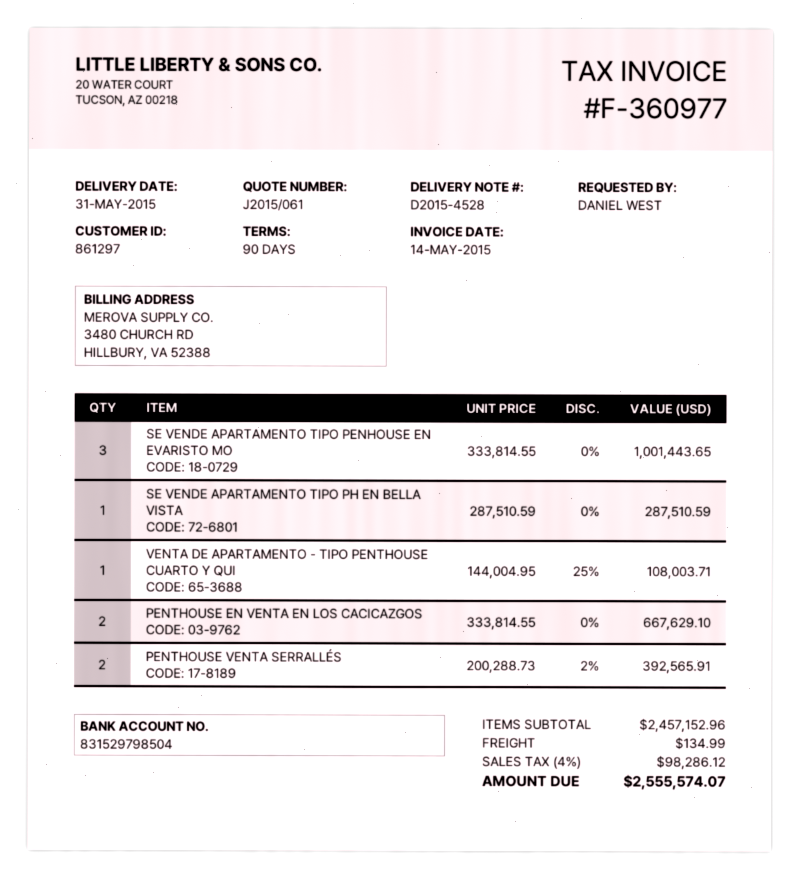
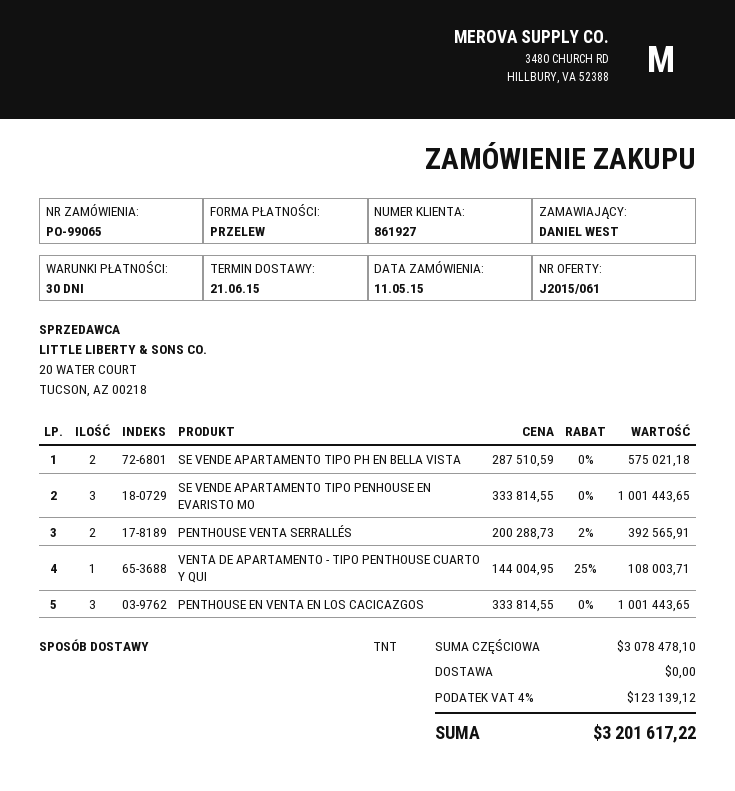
delivery date: 2015-05-31 -> 2015-06-21
payment terms: 90 days -> 30 days
customer number: 861297 -> 861927
SE VENDE APARTAMENTO TIPO PH EN BELLA VISTA: 1 x 287510.59 = 287510.59 -> 2 x 287510.59 = 575021.18
PENTHOUSE EN VENTA EN LOS CACICAZGOS: 2 x 333814.55 = 667629.10 -> 3 x 333814.55 = 1001443.65
subtotal: 2457152.96 -> 3078478.10
shipping: 134.99 -> 0.00
tax: 4% = 98286.12 -> 4% = 123139.12
total: 2555574.07 -> 3201617.22

